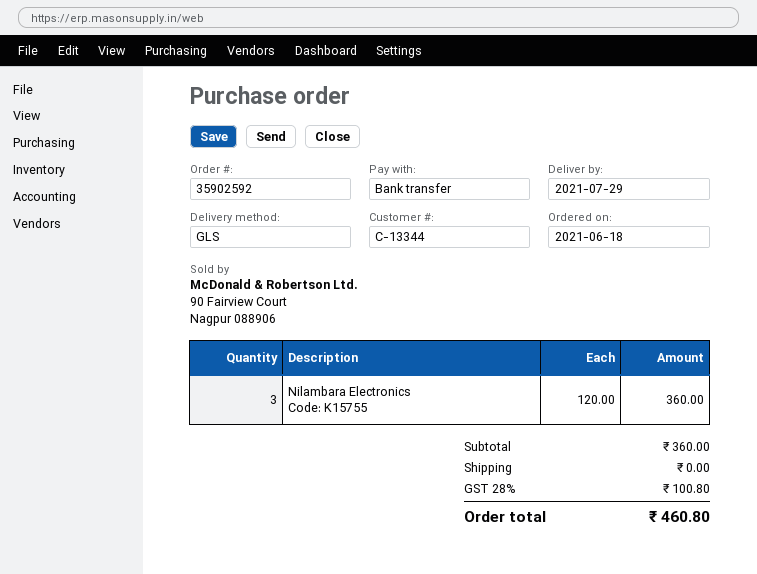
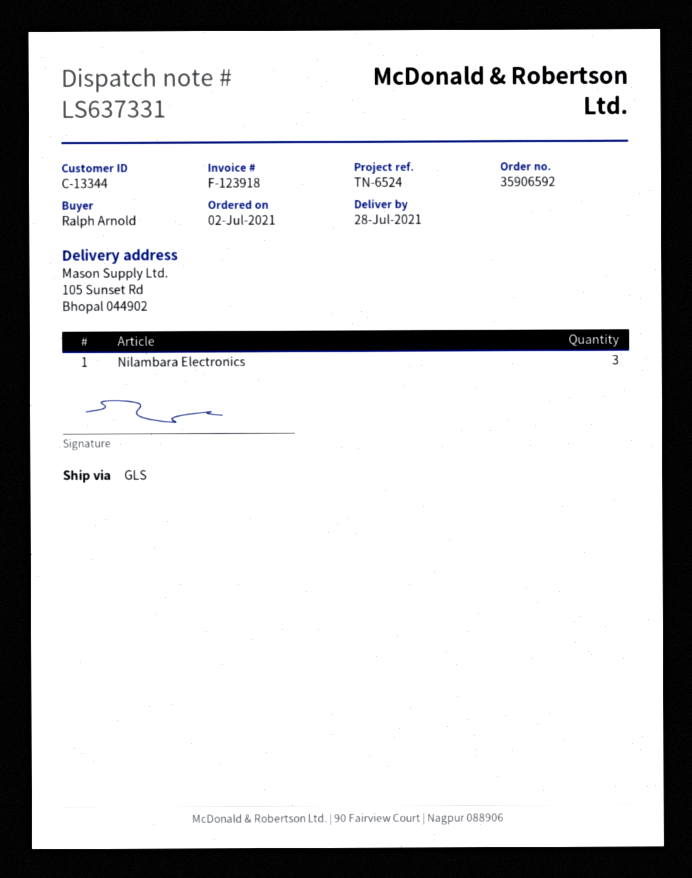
order number: 35902592 -> 35906592
order date: 2021-06-18 -> 2021-07-02
delivery date: 2021-07-29 -> 2021-07-28

